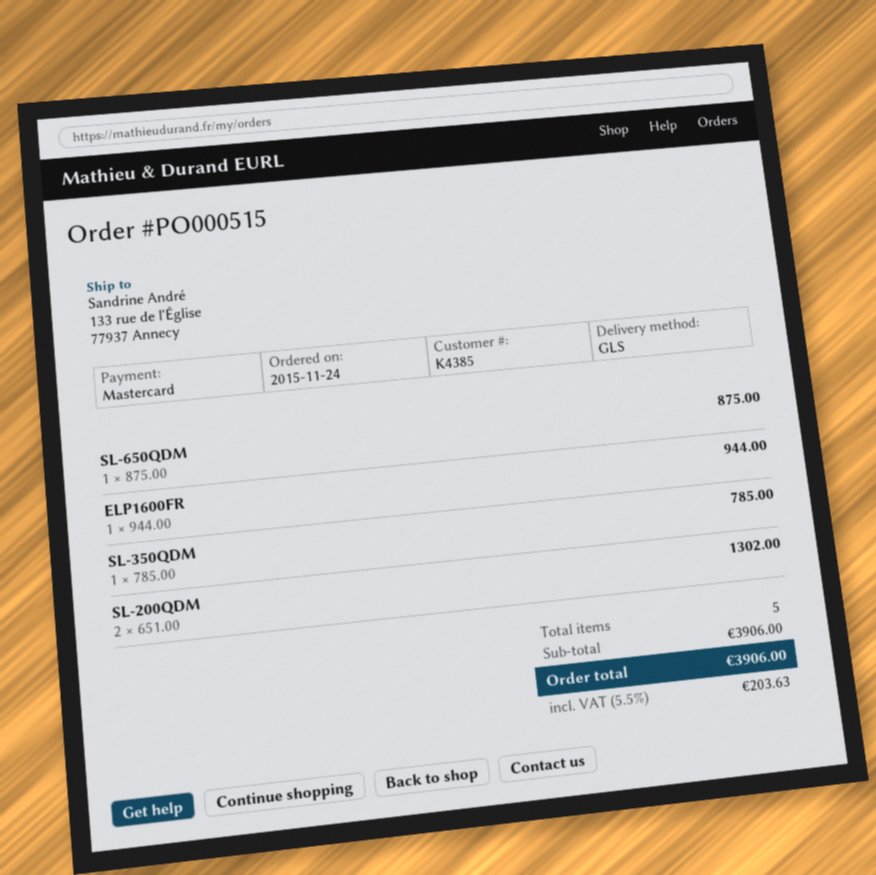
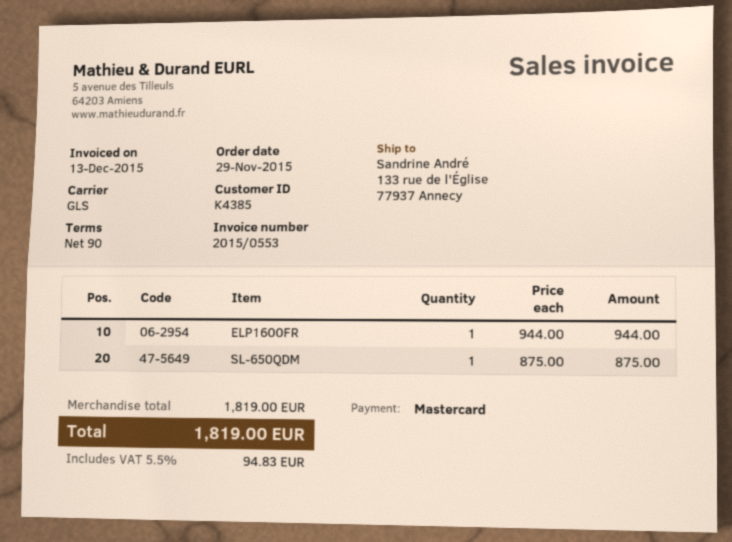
order date: 2015-11-24 -> 2015-11-29
SL-350QDM: 1 x 785.00 = 785.00 -> none
SL-200QDM: 2 x 651.00 = 1302.00 -> none
subtotal: 3906.00 -> 1819.00
tax: 5.5% = 203.63 -> 5.5% = 94.83
total: 3906.00 -> 1819.00

